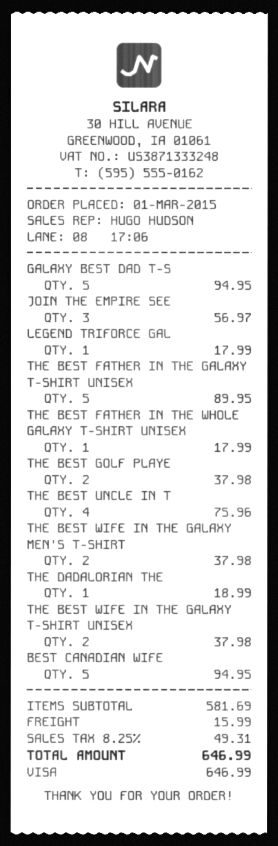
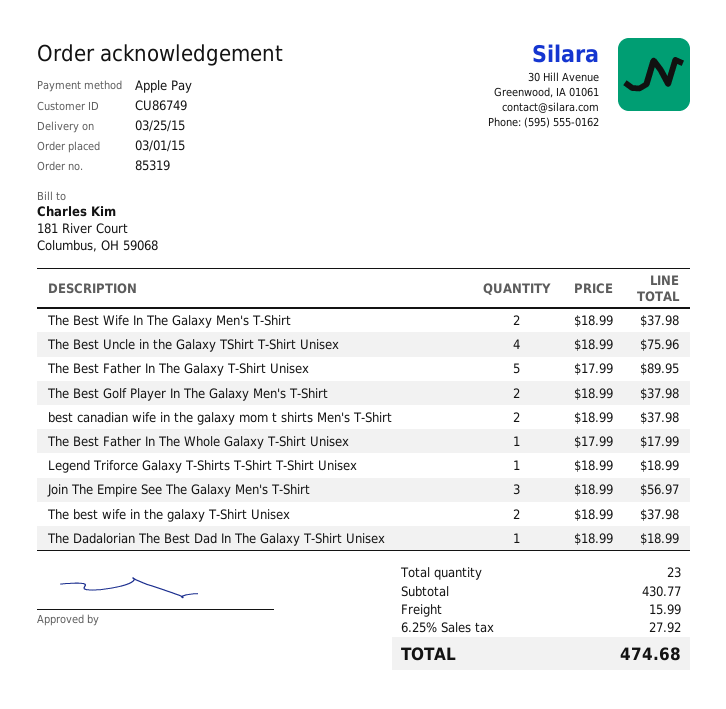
payment method: Visa -> Apple Pay
GALAXY BEST DAD T-S: 5 for 94.95 -> none
LEGEND TRIFORCE GAL: 1 for 17.99 -> 1 for 18.99
BEST CANADIAN WIFE: 5 for 94.95 -> 2 for 37.98
subtotal: 581.69 -> 430.77
tax: 8.25% = 49.31 -> 6.25% = 27.92
total: 646.99 -> 474.68

